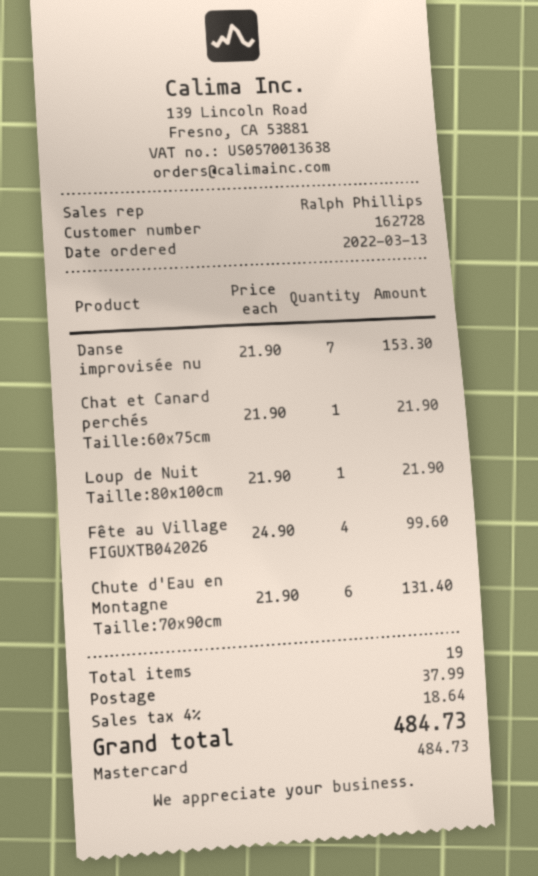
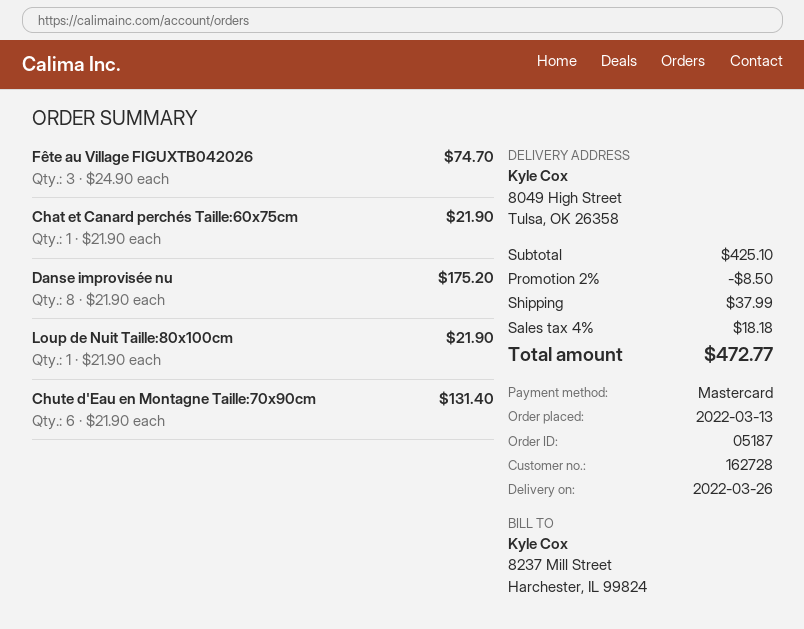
Danse improvisée nu: 7 x 21.90 = 153.30 -> 8 x 21.90 = 175.20
Fête au Village FIGUXTB042026: 4 x 24.90 = 99.60 -> 3 x 24.90 = 74.70
discount: none -> 2% = 8.50
tax: 4% = 18.64 -> 4% = 18.18
total: 484.73 -> 472.77

